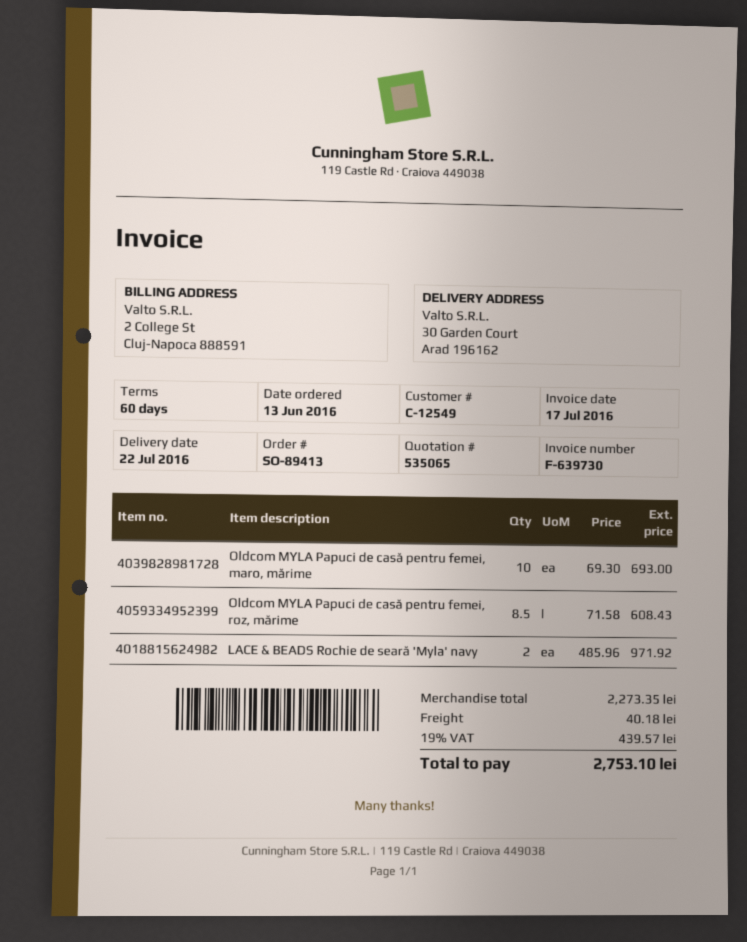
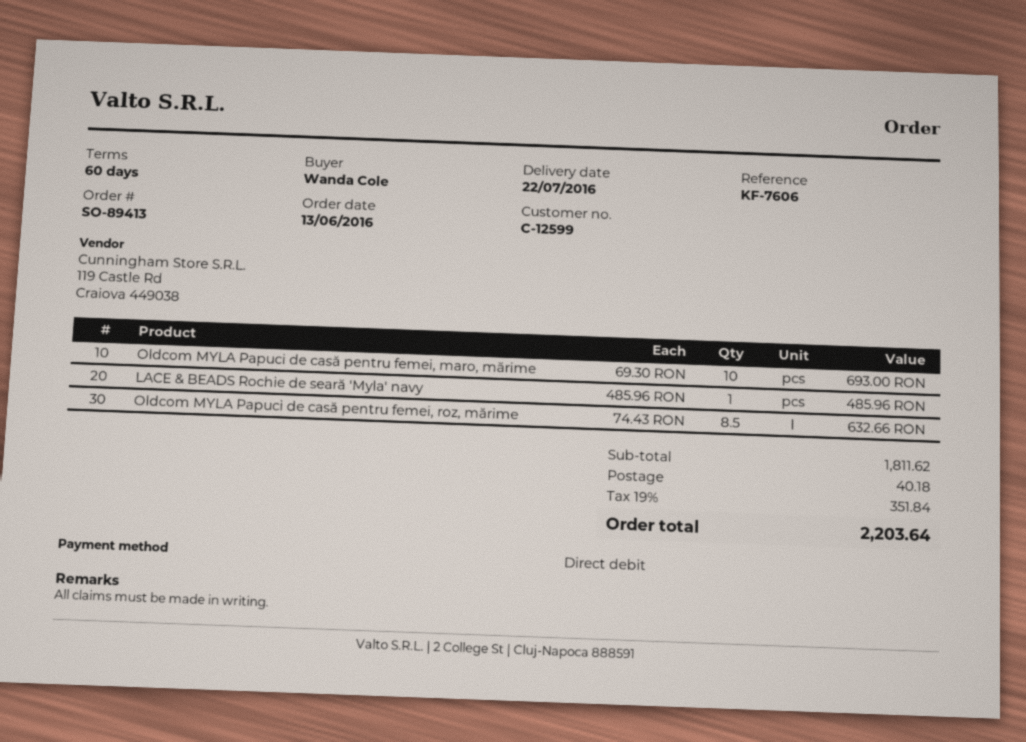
customer number: C-12549 -> C-12599
Oldcom MYLA Papuci de casă pentru femei, roz, mărime: 8.5 x 71.58 = 608.43 -> 8.5 x 74.43 = 632.66
LACE & BEADS Rochie de seară 'Myla' navy: 2 x 485.96 = 971.92 -> 1 x 485.96 = 485.96
subtotal: 2273.35 -> 1811.62
tax: 19% = 439.57 -> 19% = 351.84
total: 2753.10 -> 2203.64

